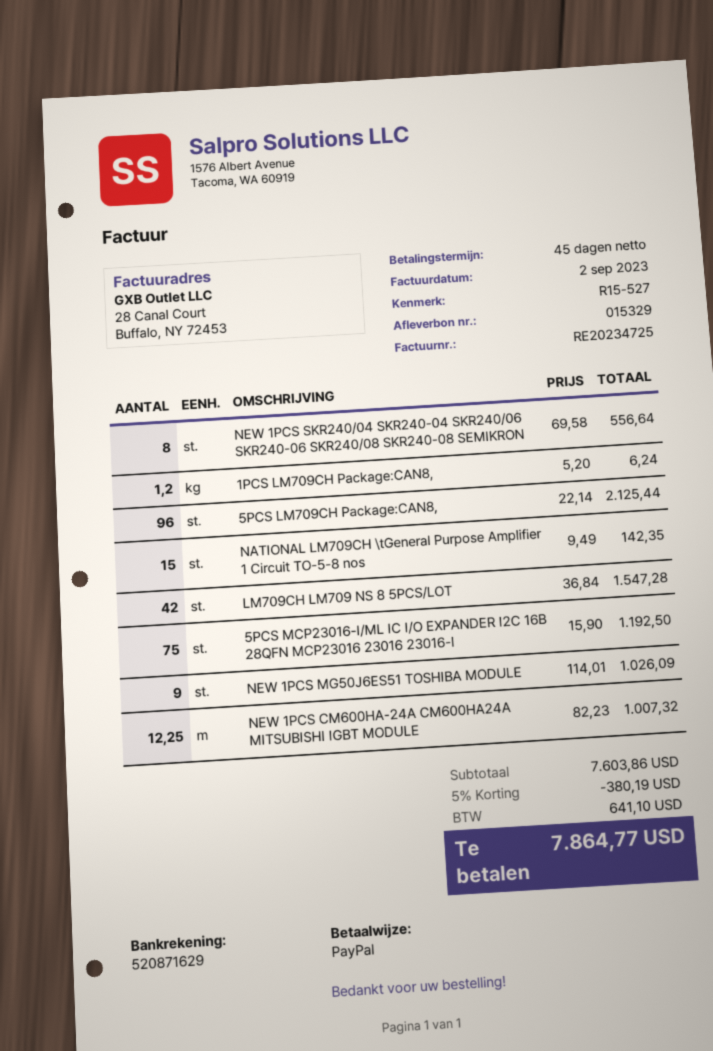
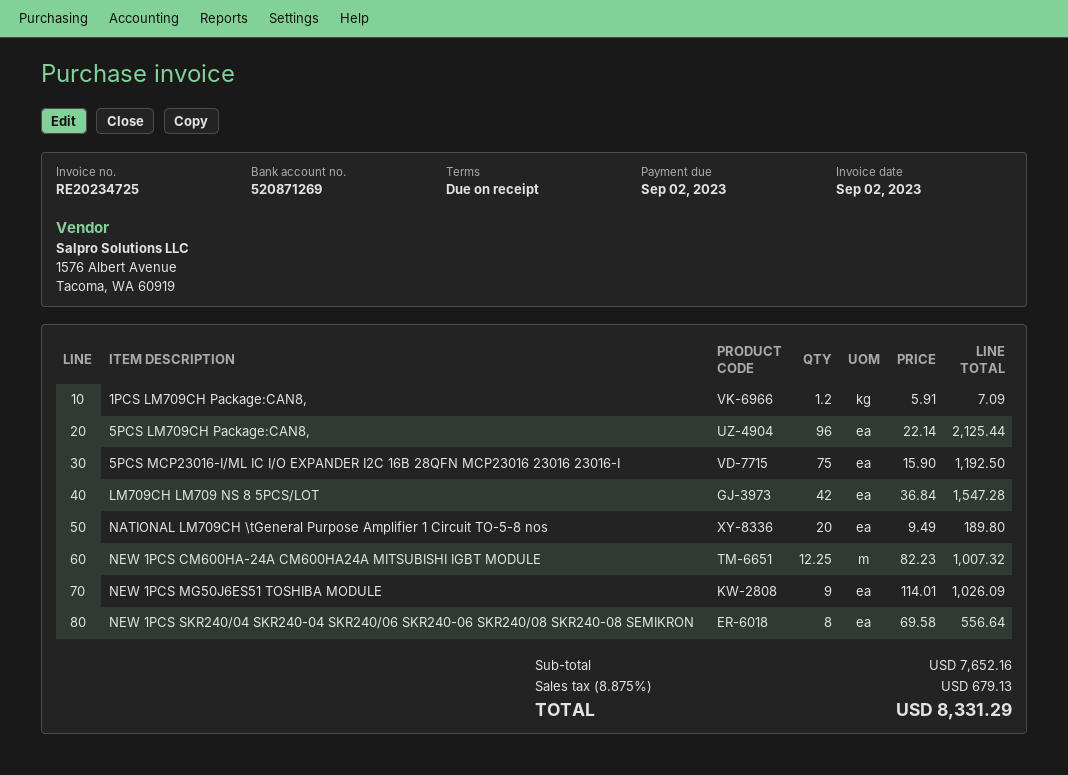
payment terms: 45 days -> on receipt
bank account: 520871629 -> 520871269
1PCS LM709CH Package:CAN8,: 1.2 x 5.20 = 6.24 -> 1.2 x 5.91 = 7.09
NATIONAL LM709CH \tGeneral Purpose Amplifier 1 Circuit TO-5-8 nos: 15 x 9.49 = 142.35 -> 20 x 9.49 = 189.80
subtotal: 7603.86 -> 7652.16
discount: 5% = 380.19 -> none
tax: 641.10 -> 679.13
total: 7864.77 -> 8331.29

